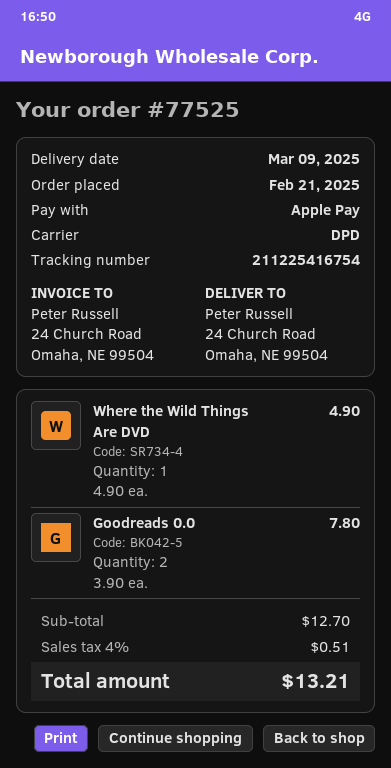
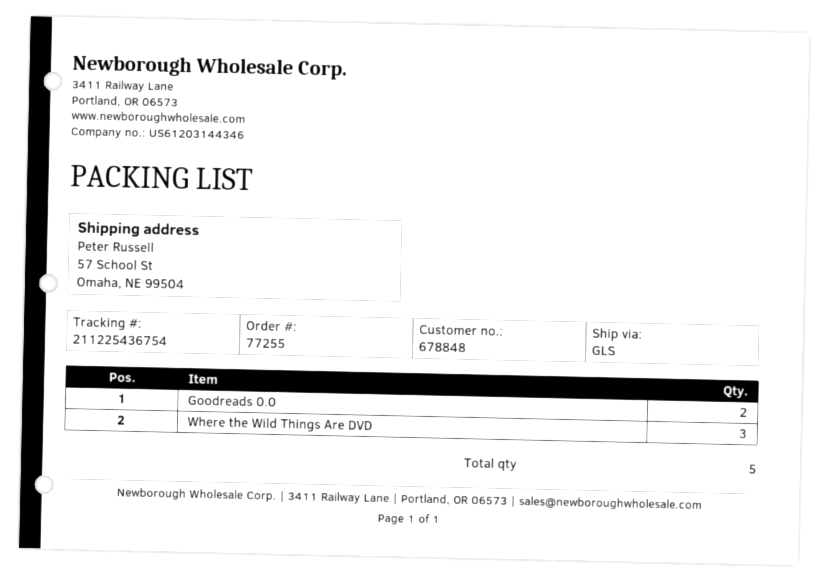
order number: 77525 -> 77255
shipping method: DPD -> GLS
tracking number: 211225416754 -> 211225436754
ship to: 24 Church Road, Omaha, NE 99504 -> 57 School St, Omaha, NE 99504
Where the Wild Things Are DVD: 1 -> 3

